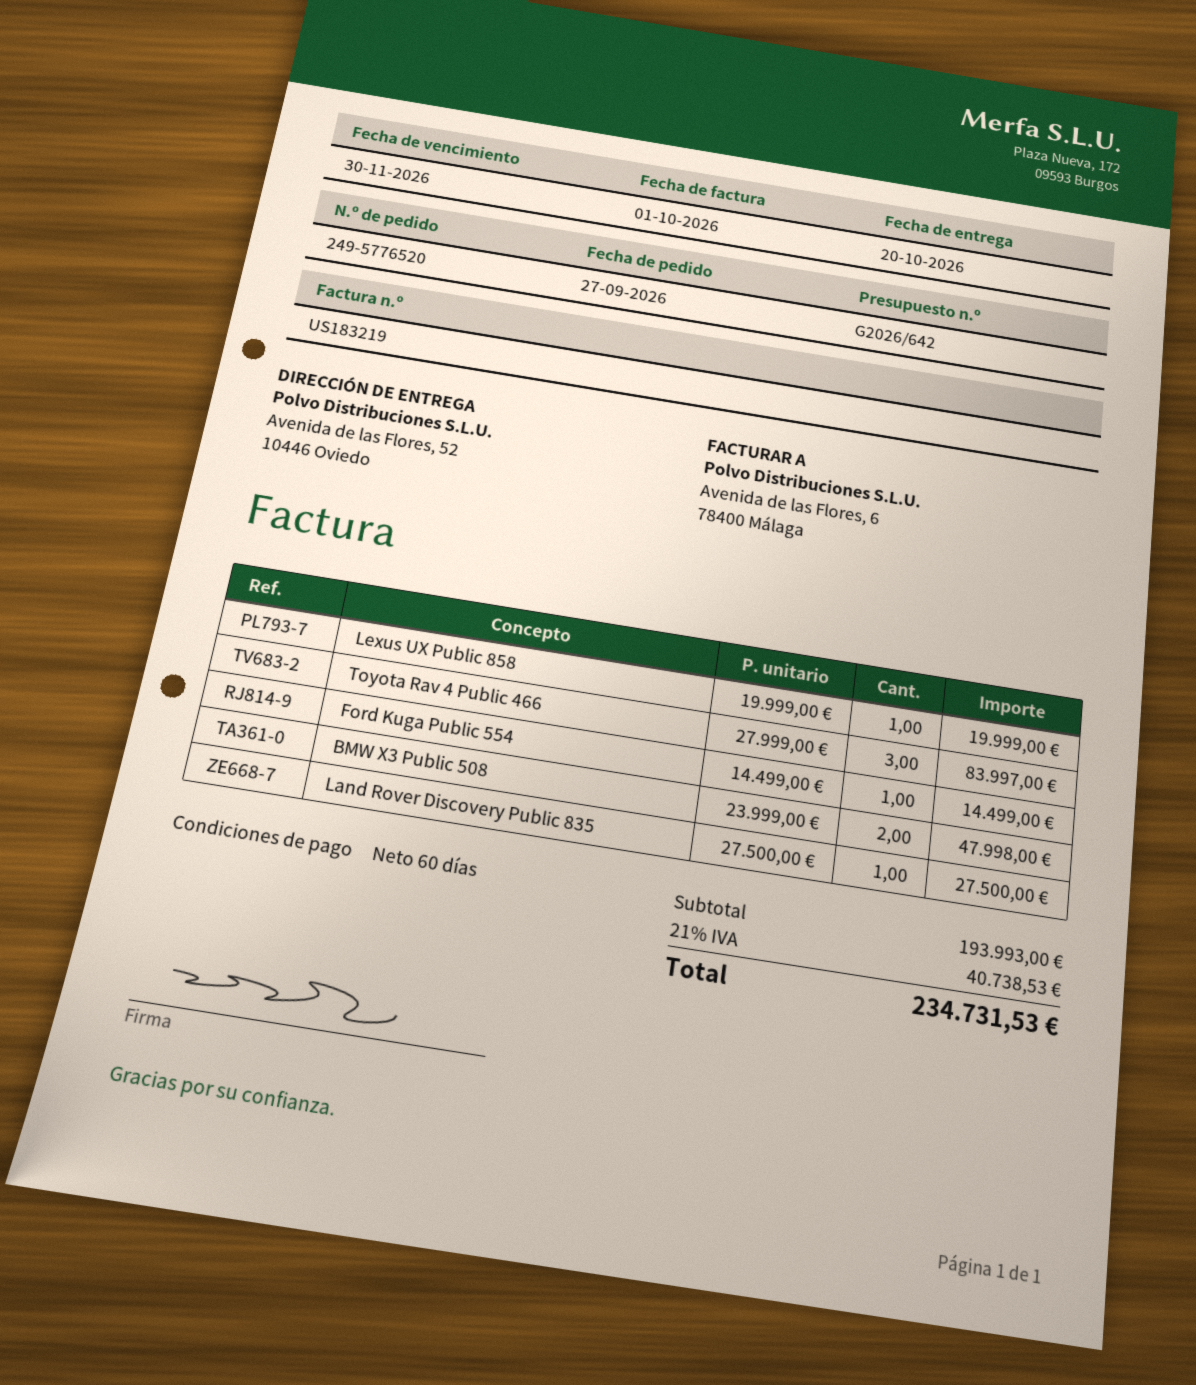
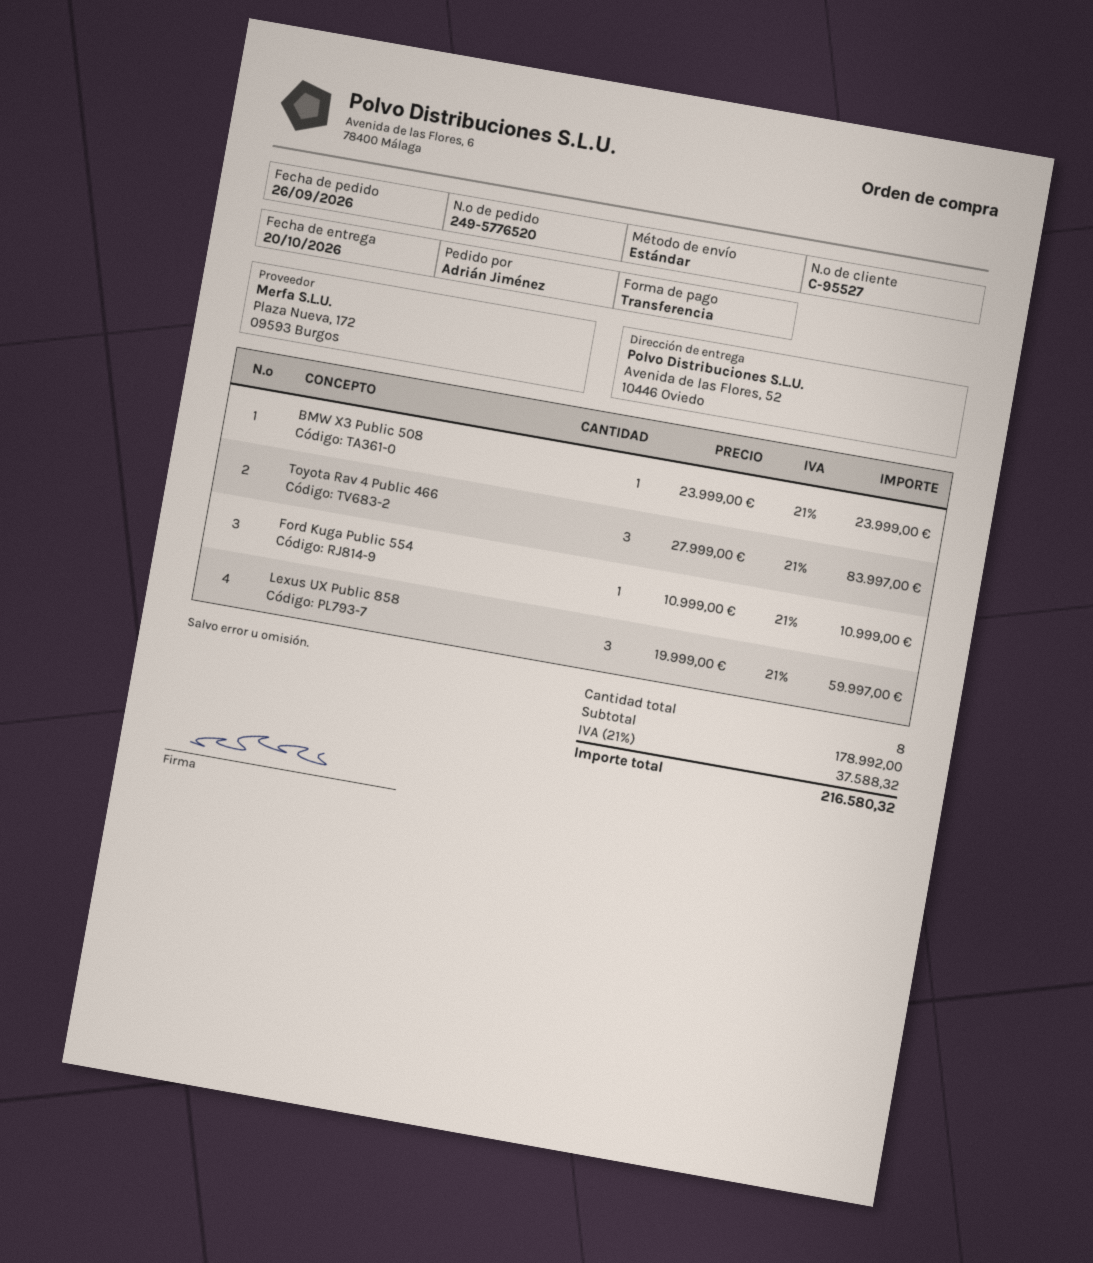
order date: 2026-09-27 -> 2026-09-26
Lexus UX Public 858: 1 x 19999.00 = 19999.00 -> 3 x 19999.00 = 59997.00
Ford Kuga Public 554: 1 x 14499.00 = 14499.00 -> 1 x 10999.00 = 10999.00
BMW X3 Public 508: 2 x 23999.00 = 47998.00 -> 1 x 23999.00 = 23999.00
Land Rover Discovery Public 835: 1 x 27500.00 = 27500.00 -> none
subtotal: 193993.00 -> 178992.00
tax: 21% = 40738.53 -> 21% = 37588.32
total: 234731.53 -> 216580.32

